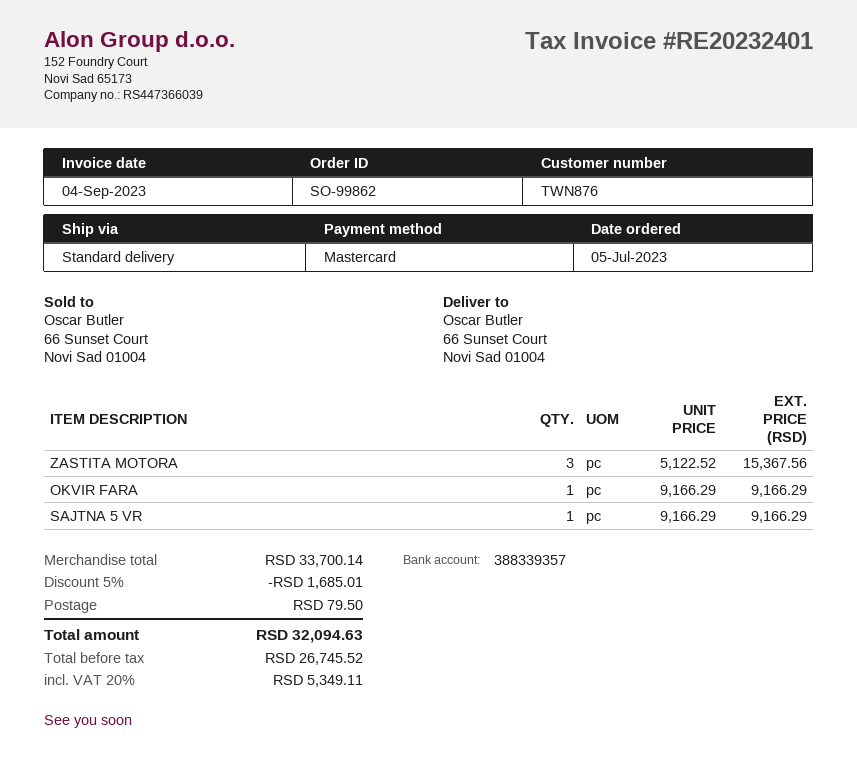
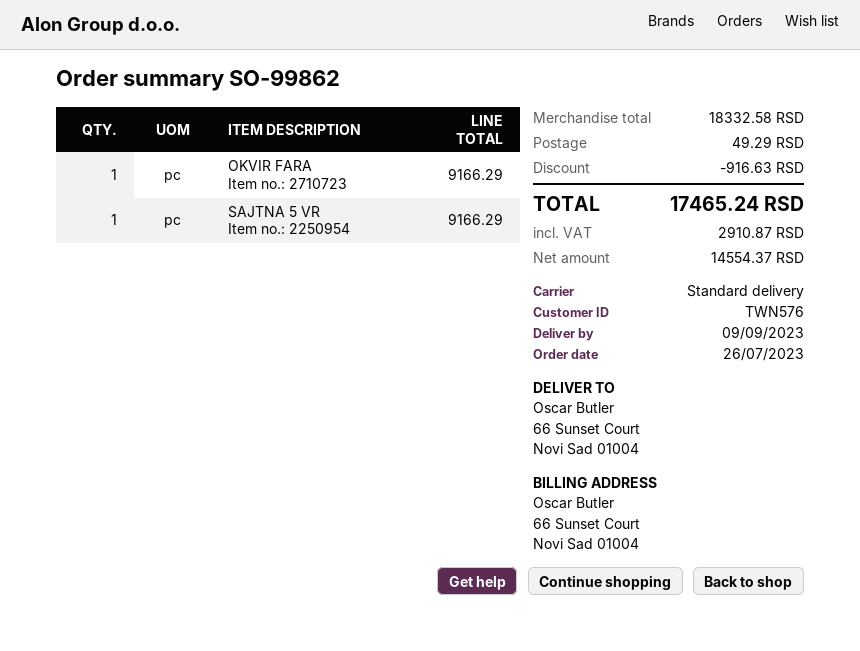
order date: 2023-07-05 -> 2023-07-26
customer number: TWN876 -> TWN576
ZASTITA MOTORA: 3 for 15367.56 -> none
subtotal: 33700.14 -> 18332.58
discount: 1685.01 -> 916.63
shipping: 79.50 -> 49.29
net: 26745.52 -> 14554.37
tax: 5349.11 -> 2910.87
total: 32094.63 -> 17465.24

